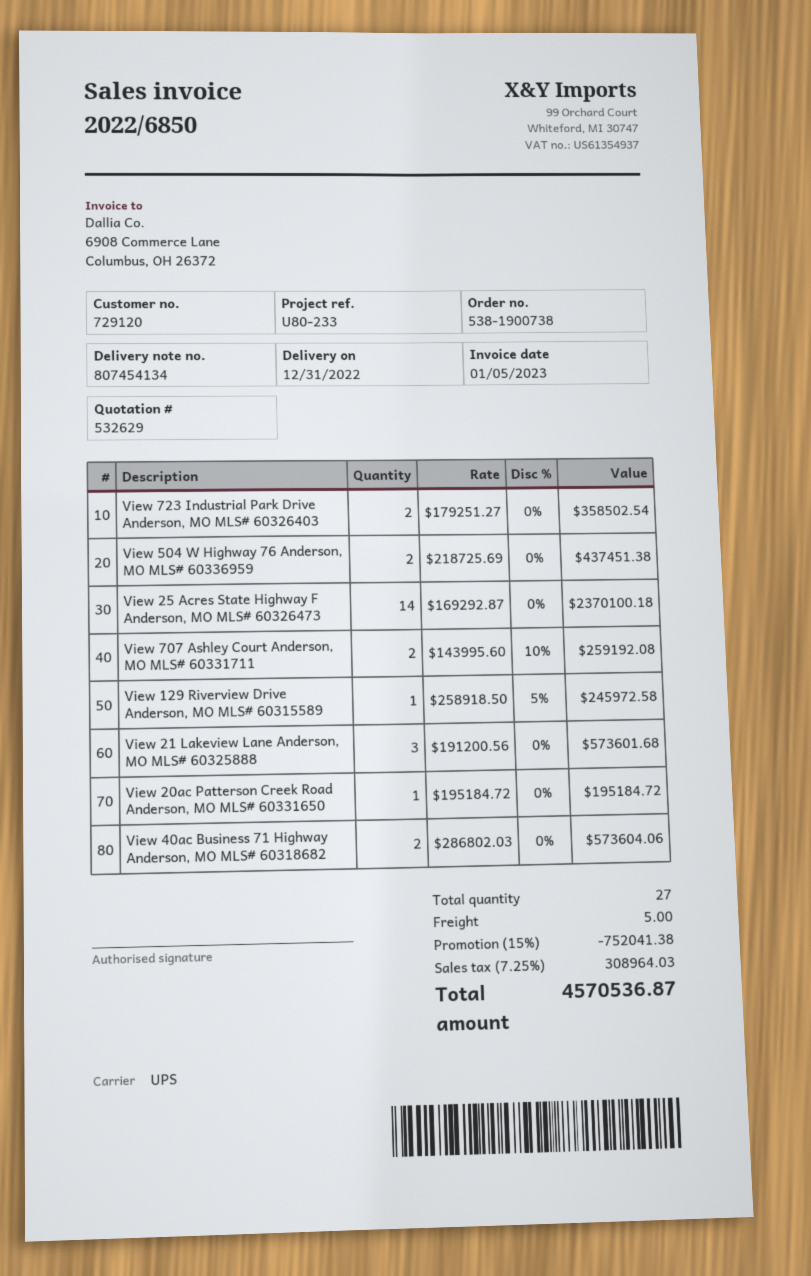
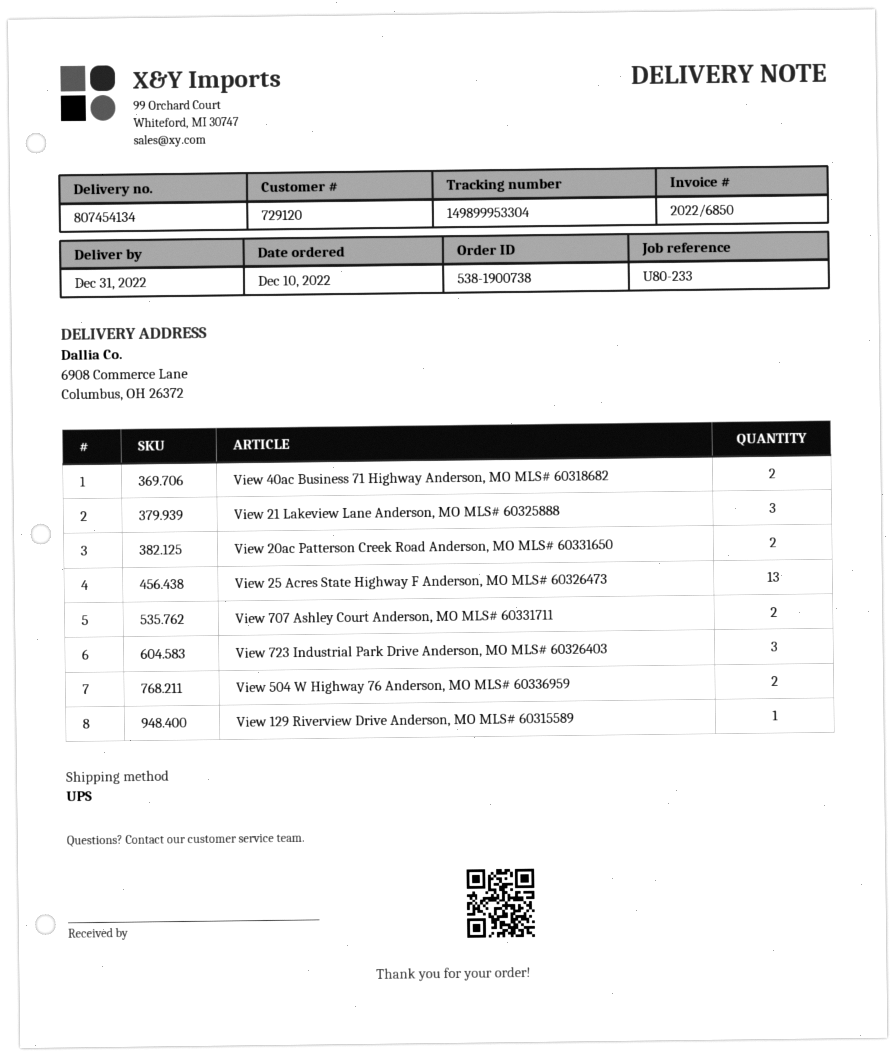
View 723 Industrial Park Drive Anderson, MO MLS# 60326403: 2 -> 3
View 25 Acres State Highway F Anderson, MO MLS# 60326473: 14 -> 13
View 20ac Patterson Creek Road Anderson, MO MLS# 60331650: 1 -> 2

